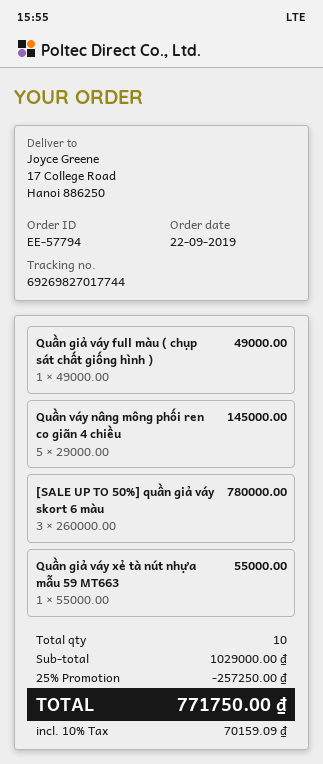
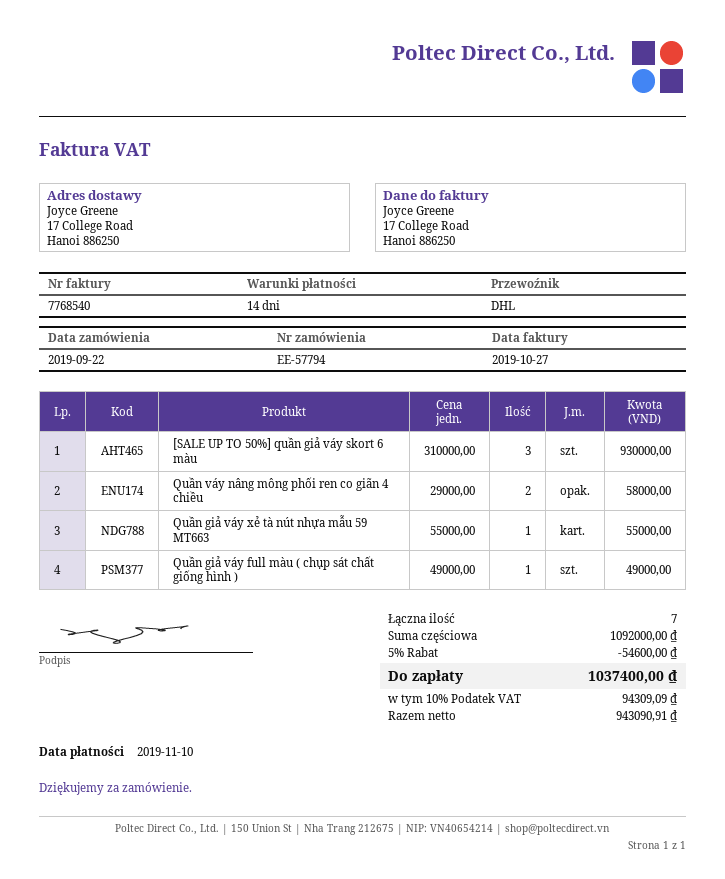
Quần váy nâng mông phối ren co giãn 4 chiều: 5 x 29000.00 = 145000.00 -> 2 x 29000.00 = 58000.00
[SALE UP TO 50%] quần giả váy skort 6 màu: 3 x 260000.00 = 780000.00 -> 3 x 310000.00 = 930000.00
total quantity: 10 -> 7
subtotal: 1029000.00 -> 1092000.00
discount: 25% = 257250.00 -> 5% = 54600.00
tax: 10% = 70159.09 -> 10% = 94309.09
total: 771750.00 -> 1037400.00

